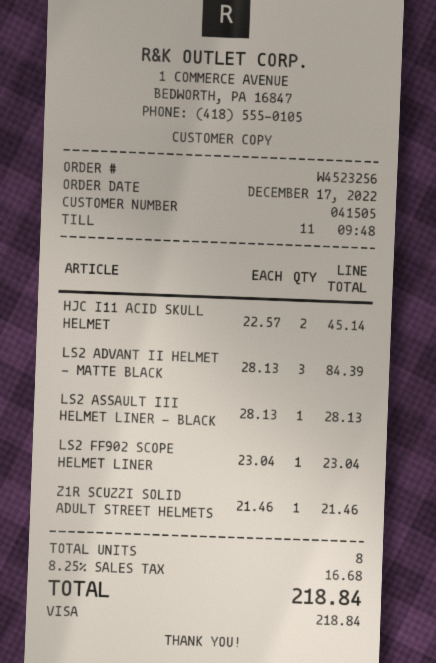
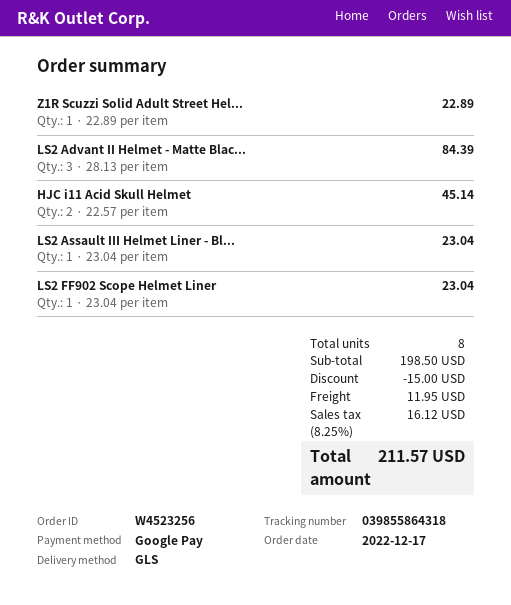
payment method: Visa -> Google Pay
LS2 ASSAULT III HELMET LINER - BLACK: 1 x 28.13 = 28.13 -> 1 x 23.04 = 23.04
Z1R SCUZZI SOLID ADULT STREET HELMETS: 1 x 21.46 = 21.46 -> 1 x 22.89 = 22.89
discount: none -> 15.00
shipping: none -> 11.95
tax: 8.25% = 16.68 -> 8.25% = 16.12
total: 218.84 -> 211.57

